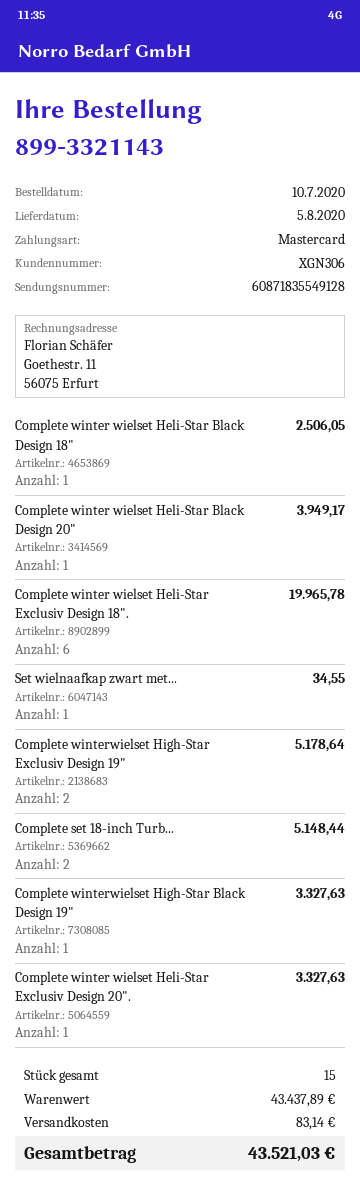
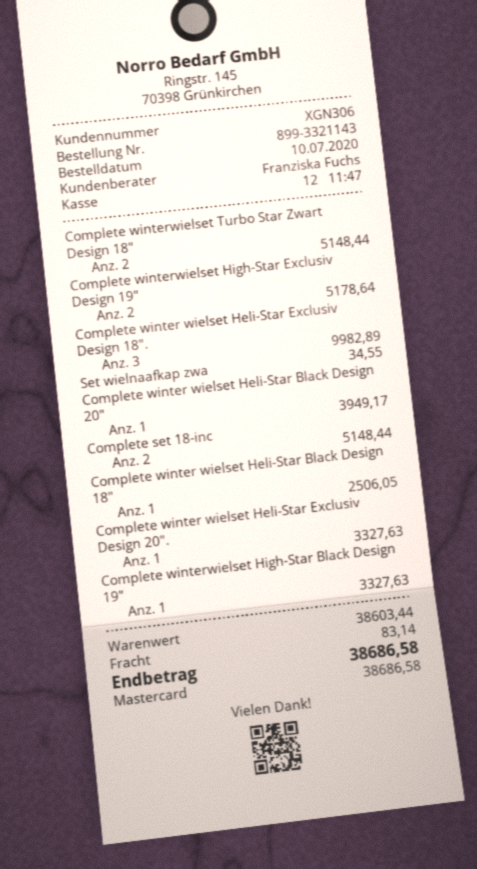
Complete winter wielset Heli-Star Exclusiv Design 18".: 6 for 19965.78 -> 3 for 9982.89
Complete winterwielset Turbo Star Zwart Design 18": none -> 2 for 5148.44
subtotal: 43437.89 -> 38603.44
total: 43521.03 -> 38686.58

